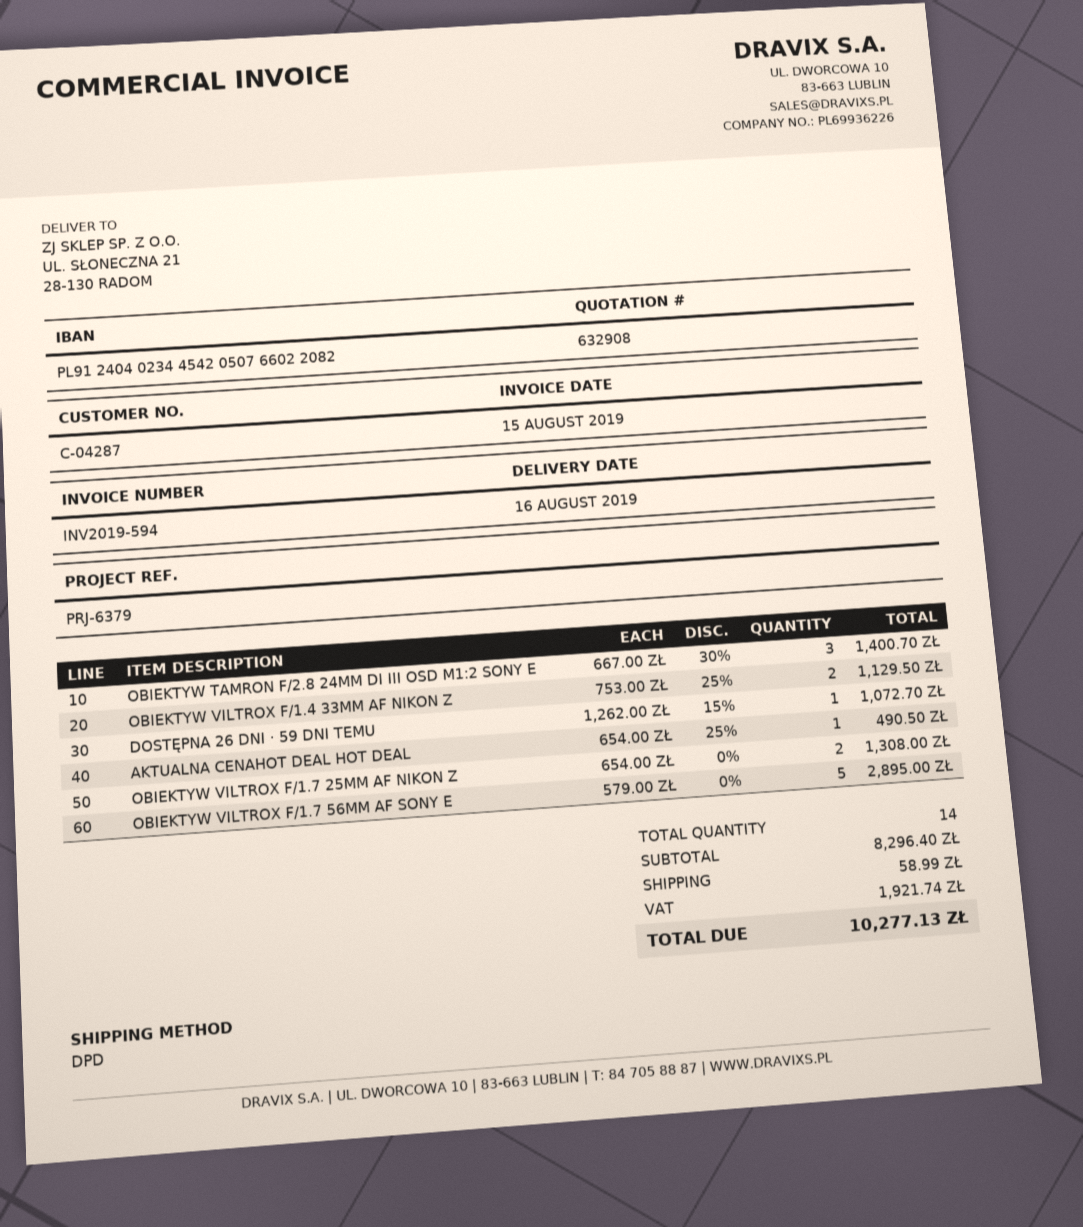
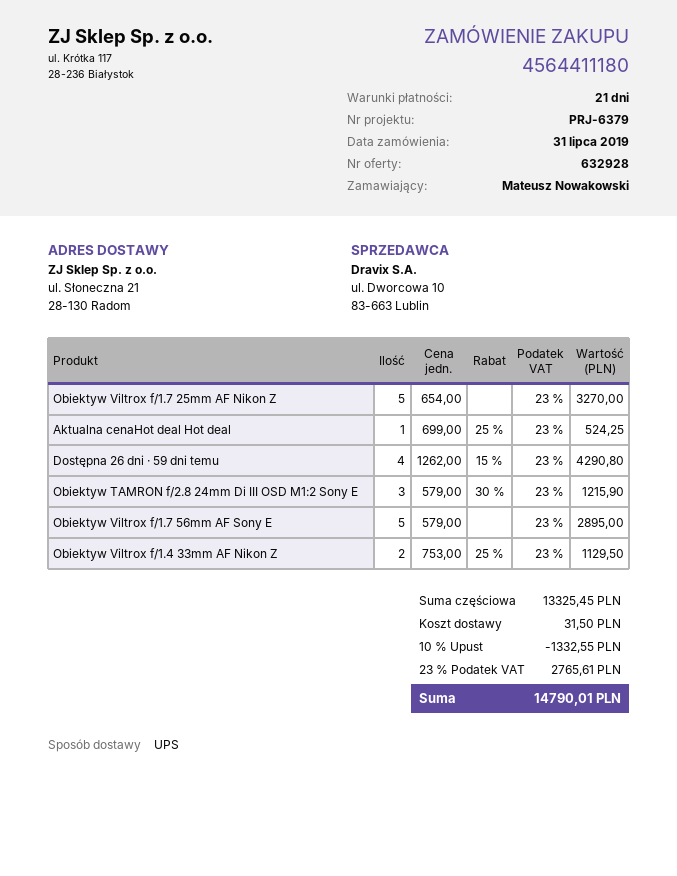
quote number: 632908 -> 632928
shipping method: DPD -> UPS
OBIEKTYW TAMRON F/2.8 24MM DI III OSD M1:2 SONY E: 3 x 667.00 - 30% = 1400.70 -> 3 x 579.00 - 30% = 1215.90
DOSTĘPNA 26 DNI · 59 DNI TEMU: 1 x 1262.00 - 15% = 1072.70 -> 4 x 1262.00 - 15% = 4290.80
AKTUALNA CENAHOT DEAL HOT DEAL: 1 x 654.00 - 25% = 490.50 -> 1 x 699.00 - 25% = 524.25
OBIEKTYW VILTROX F/1.7 25MM AF NIKON Z: 2 x 654.00 = 1308.00 -> 5 x 654.00 = 3270.00
subtotal: 8296.40 -> 13325.45
discount: none -> 10% = 1332.55
shipping: 58.99 -> 31.50
tax: 1921.74 -> 2765.61
total: 10277.13 -> 14790.01

